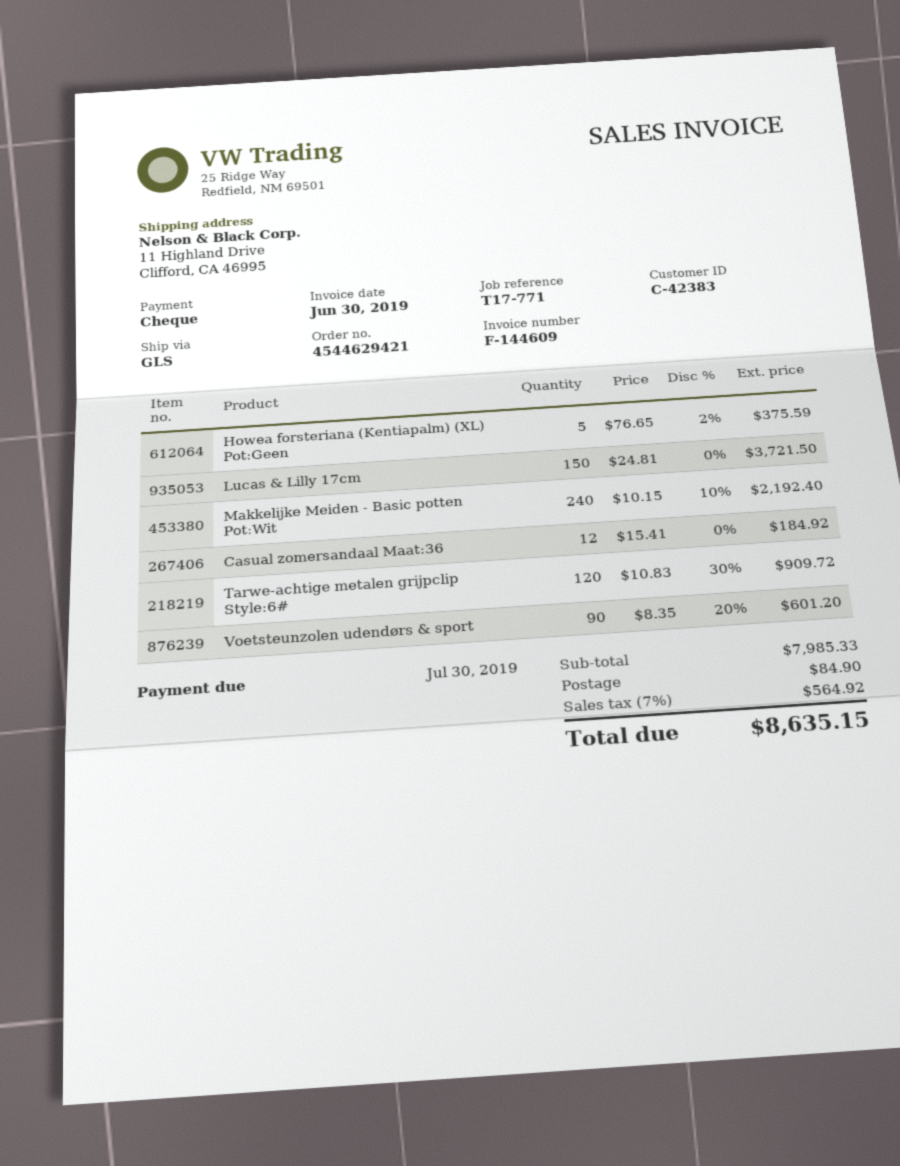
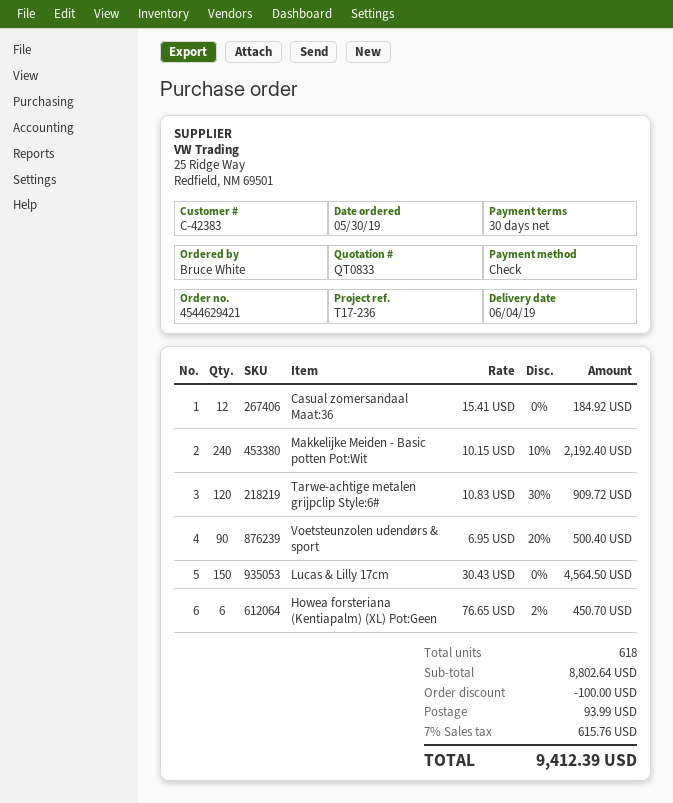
reference: T17-771 -> T17-236
Howea forsteriana (Kentiapalm) (XL) Pot:Geen: 5 x 76.65 - 2% = 375.59 -> 6 x 76.65 - 2% = 450.70
Lucas & Lilly 17cm: 150 x 24.81 = 3721.50 -> 150 x 30.43 = 4564.50
Voetsteunzolen udendørs & sport: 90 x 8.35 - 20% = 601.20 -> 90 x 6.95 - 20% = 500.40
subtotal: 7985.33 -> 8802.64
discount: none -> 100.00
shipping: 84.90 -> 93.99
tax: 7% = 564.92 -> 7% = 615.76
total: 8635.15 -> 9412.39

